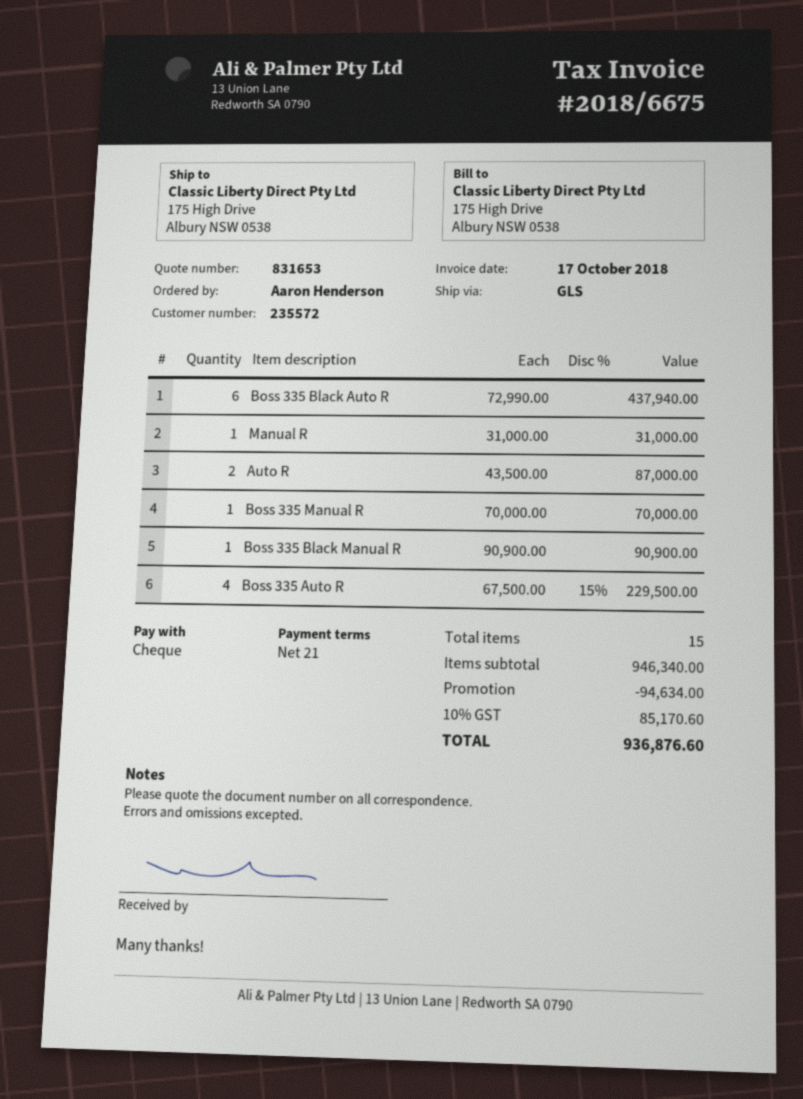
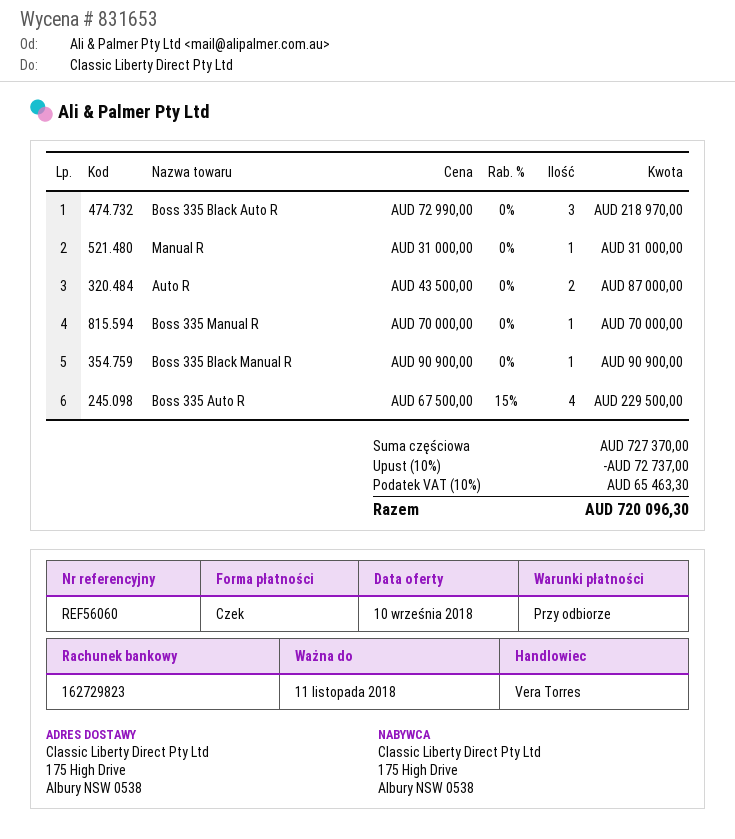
payment terms: 21 days -> on receipt
Boss 335 Black Auto R: 6 x 72990.00 = 437940.00 -> 3 x 72990.00 = 218970.00
subtotal: 946340.00 -> 727370.00
discount: 94634.00 -> 72737.00
tax: 10% = 85170.60 -> 10% = 65463.30
total: 936876.60 -> 720096.30

